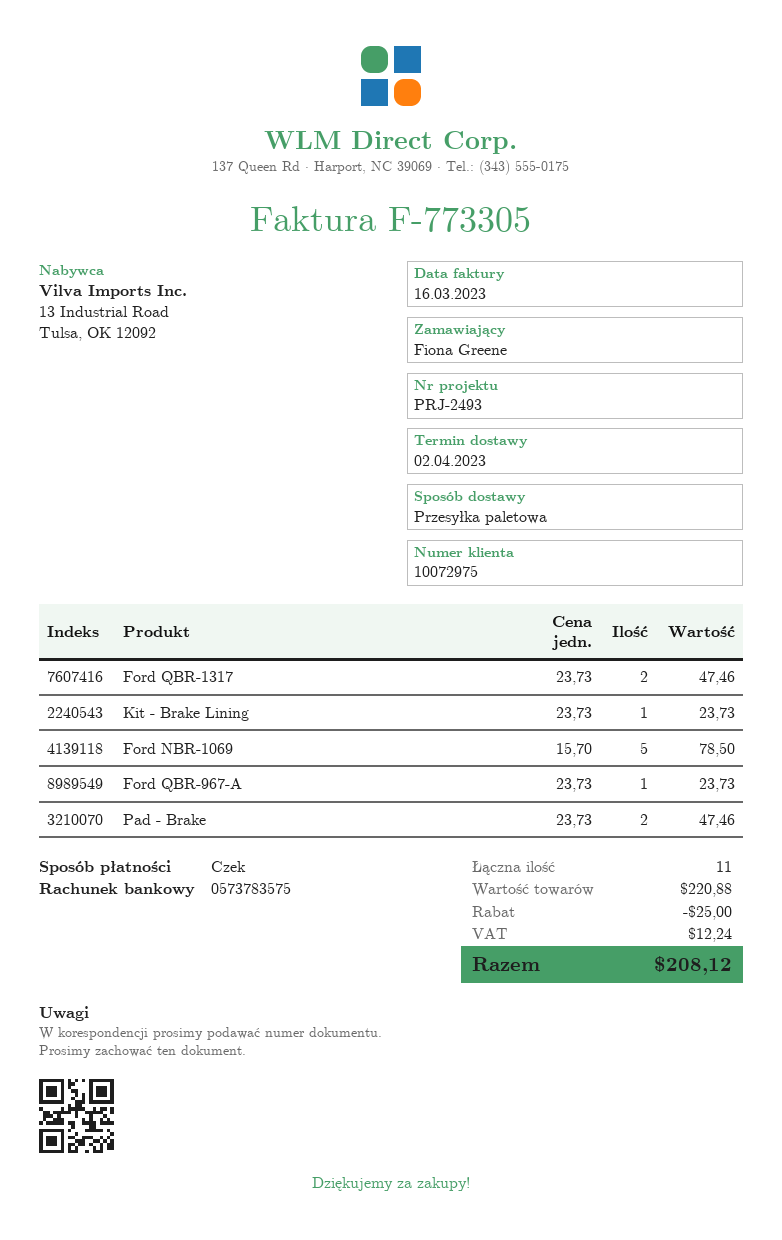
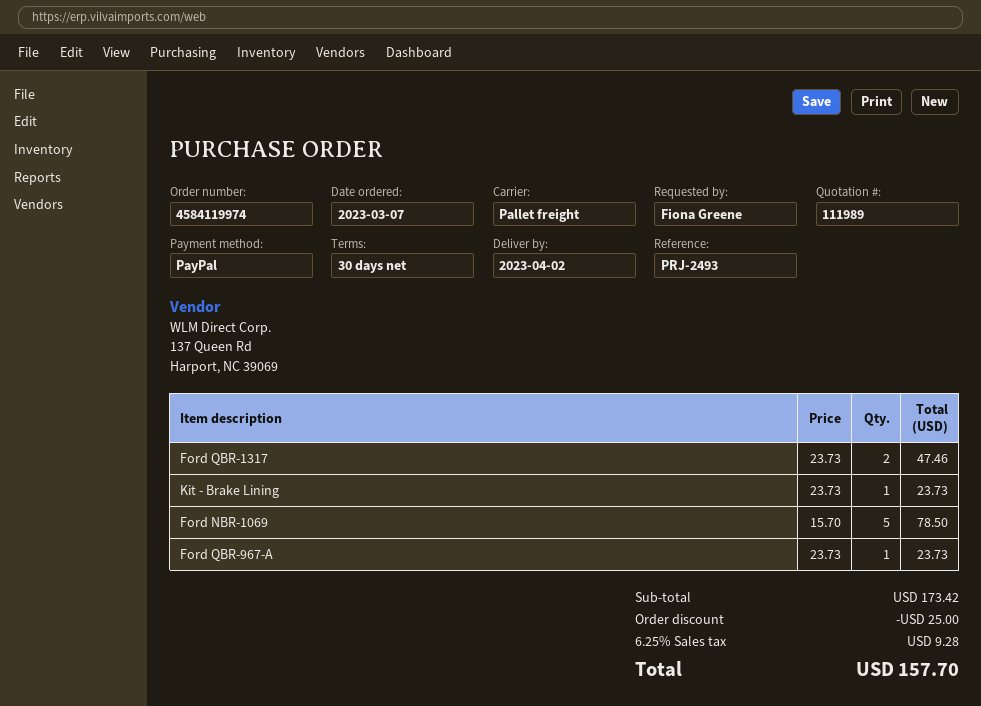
payment method: cheque -> PayPal
Pad - Brake: 2 x 23.73 = 47.46 -> none
subtotal: 220.88 -> 173.42
tax: 12.24 -> 9.28
total: 208.12 -> 157.70

